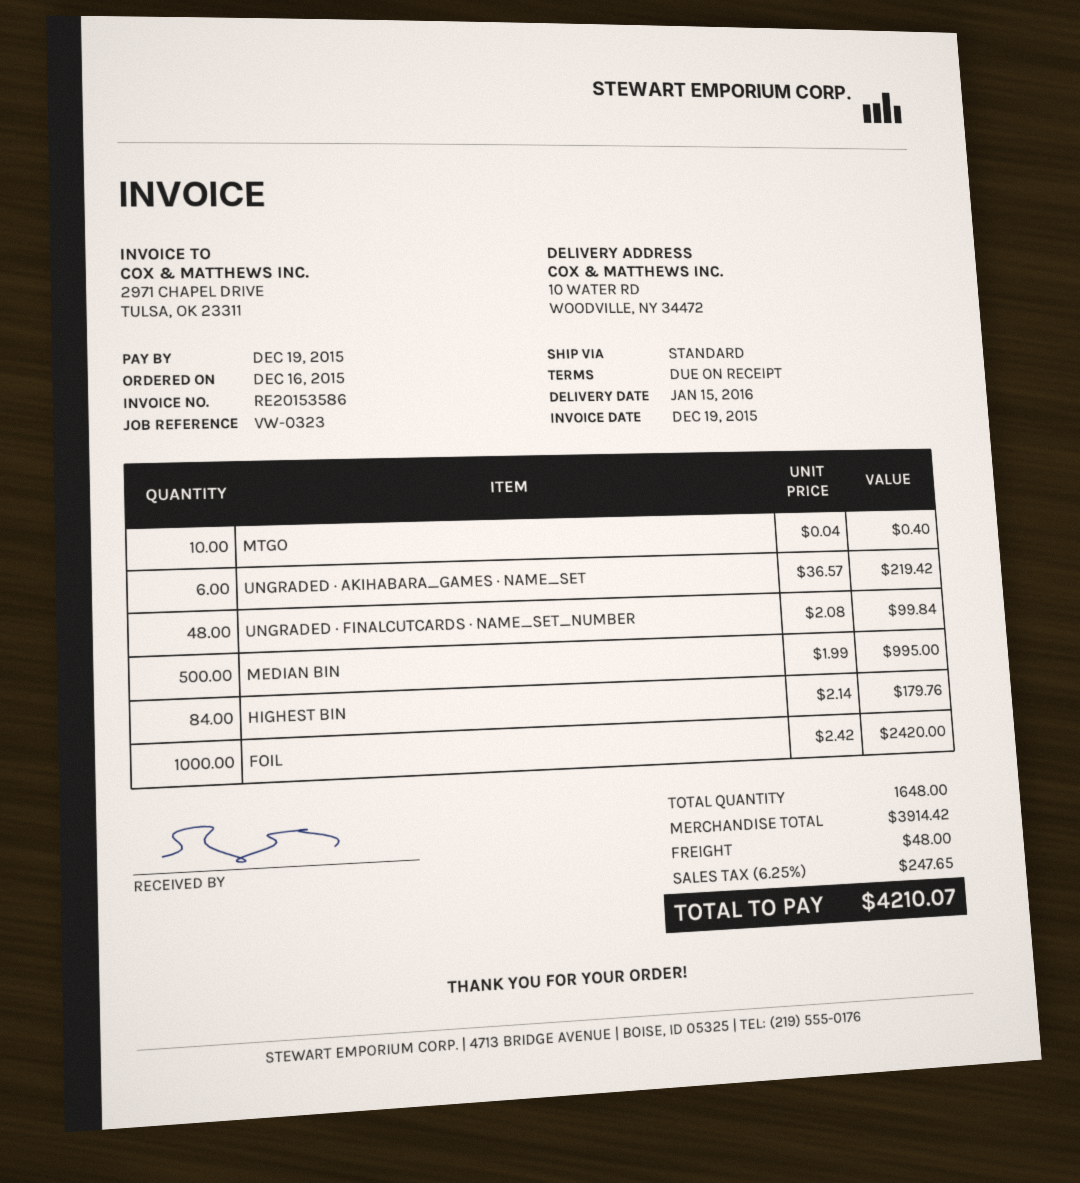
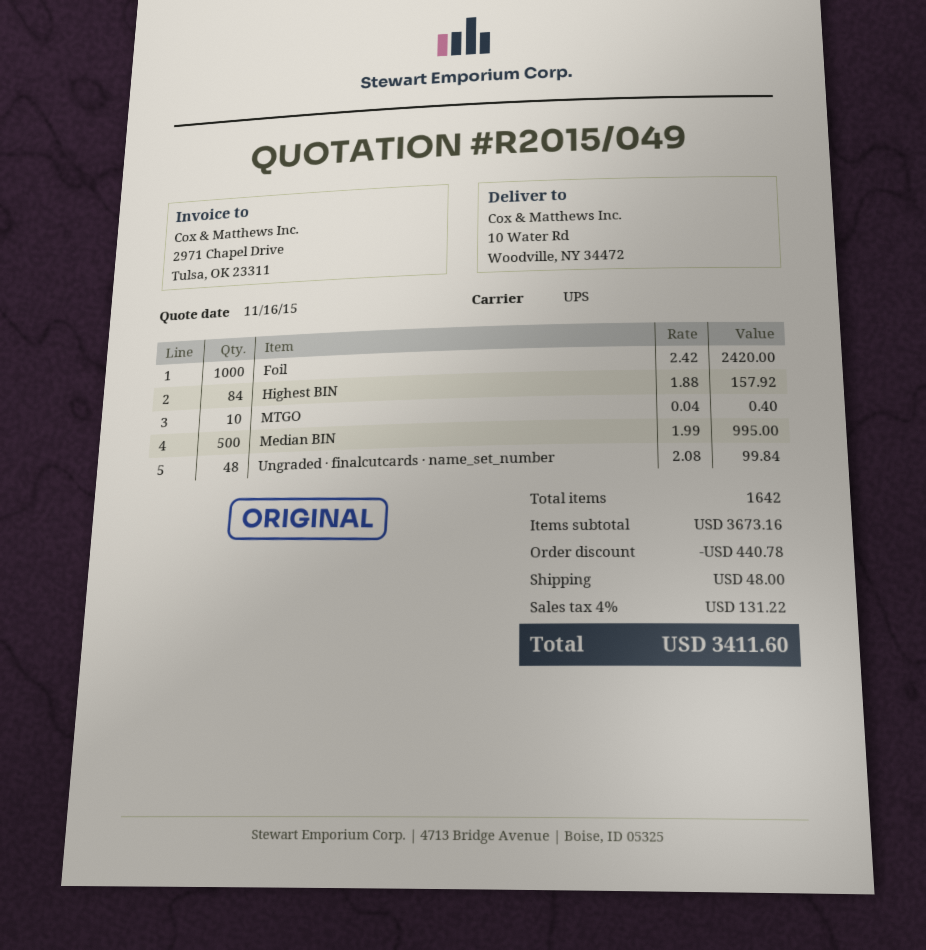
shipping method: standard -> UPS
UNGRADED · AKIHABARA_GAMES · NAME_SET: 6 x 36.57 = 219.42 -> none
HIGHEST BIN: 84 x 2.14 = 179.76 -> 84 x 1.88 = 157.92
total quantity: 1648 -> 1642
subtotal: 3914.42 -> 3673.16
discount: none -> 440.78
tax: 6.25% = 247.65 -> 4% = 131.22
total: 4210.07 -> 3411.60

